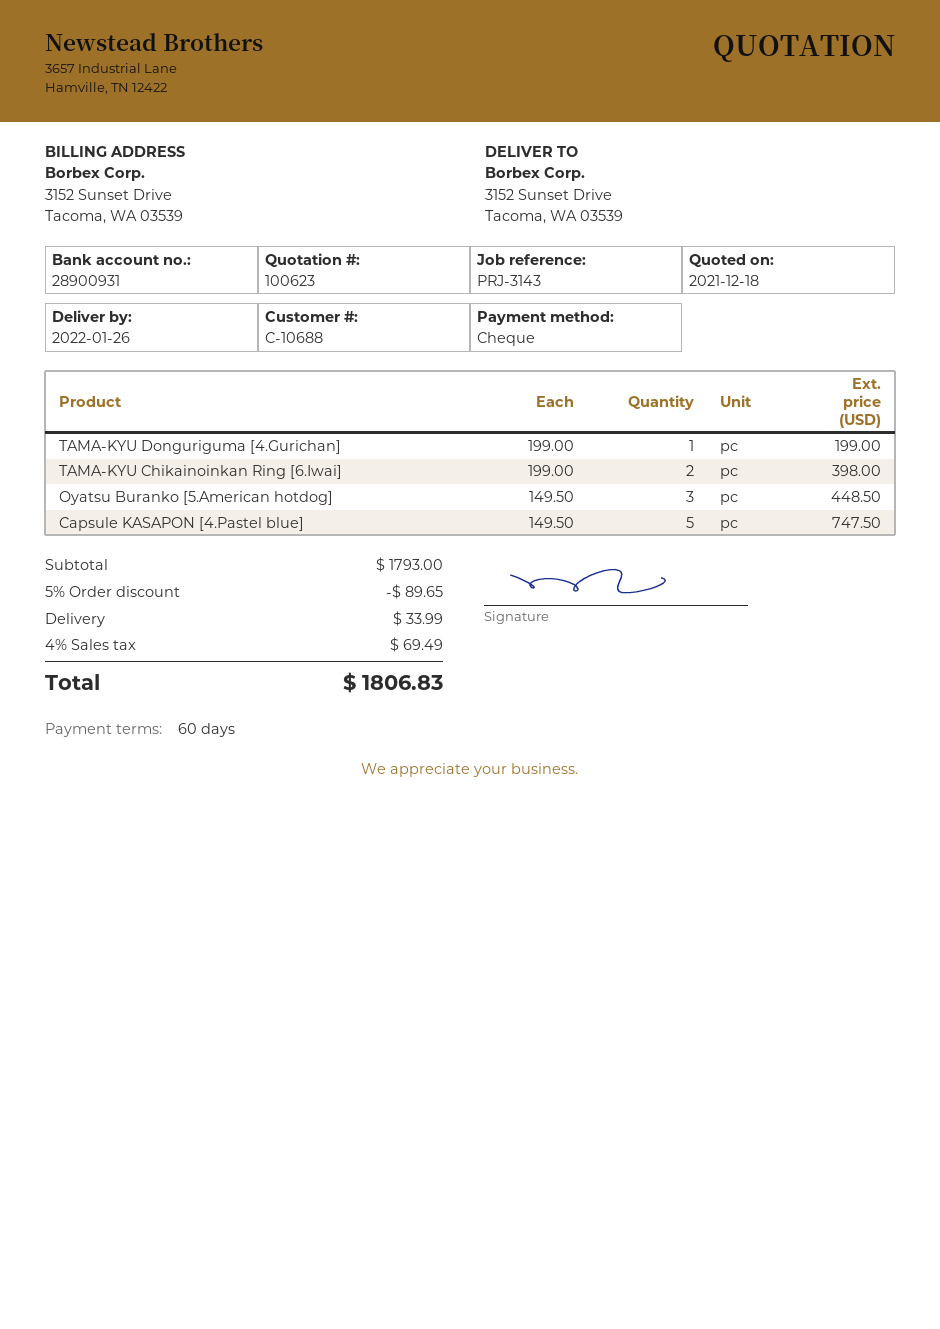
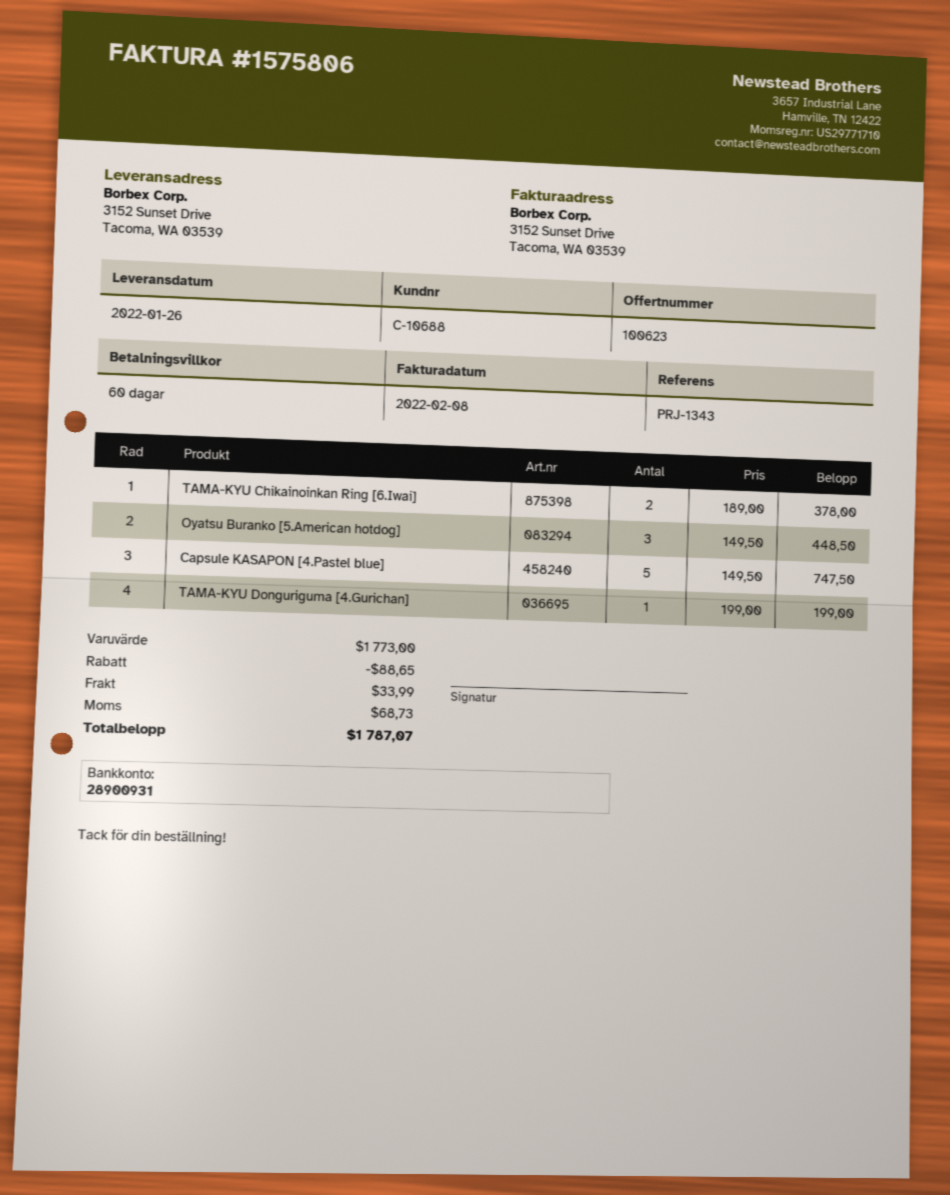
reference: PRJ-3143 -> PRJ-1343
TAMA-KYU Chikainoinkan Ring [6.Iwai]: 2 x 199.00 = 398.00 -> 2 x 189.00 = 378.00
subtotal: 1793.00 -> 1773.00
discount: 89.65 -> 88.65
tax: 69.49 -> 68.73
total: 1806.83 -> 1787.07

